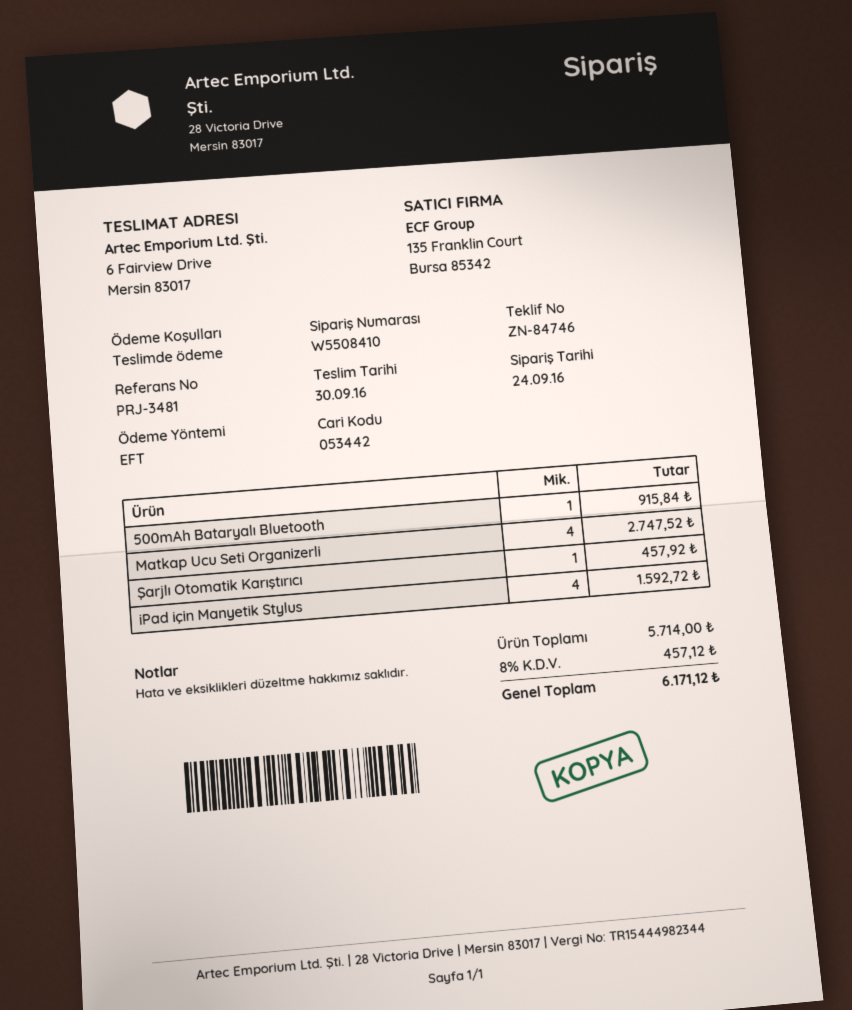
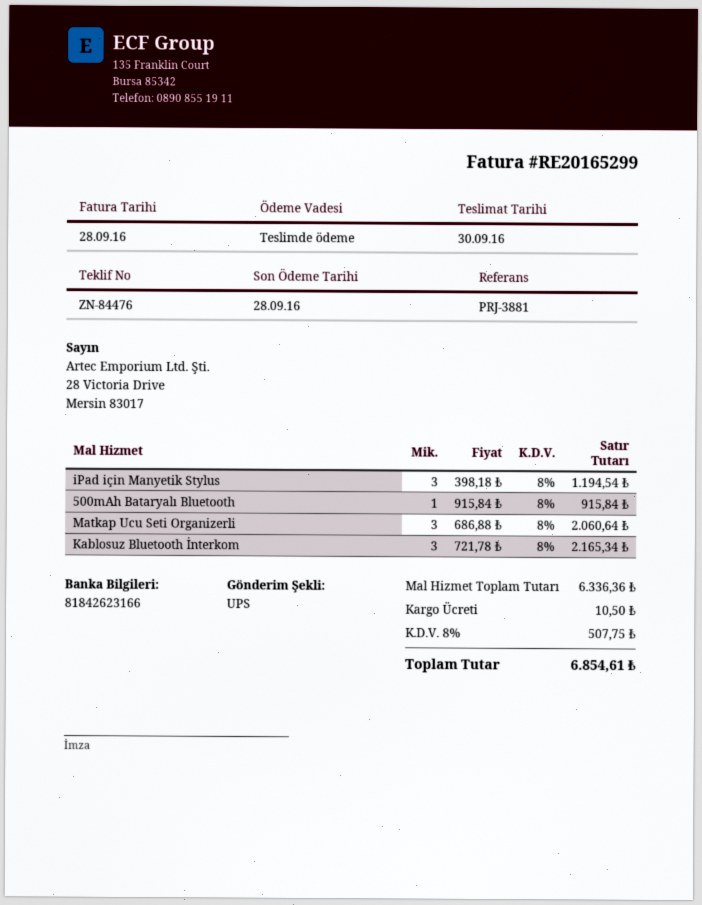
quote number: ZN-84746 -> ZN-84476
reference: PRJ-3481 -> PRJ-3881
Matkap Ucu Seti Organizerli: 4 for 2747.52 -> 3 for 2060.64
Şarjlı Otomatik Karıştırıcı: 1 for 457.92 -> none
iPad için Manyetik Stylus: 4 for 1592.72 -> 3 for 1194.54
Kablosuz Bluetooth İnterkom: none -> 3 for 2165.34
subtotal: 5714.00 -> 6336.36
shipping: none -> 10.50
tax: 8% = 457.12 -> 8% = 507.75
total: 6171.12 -> 6854.61

